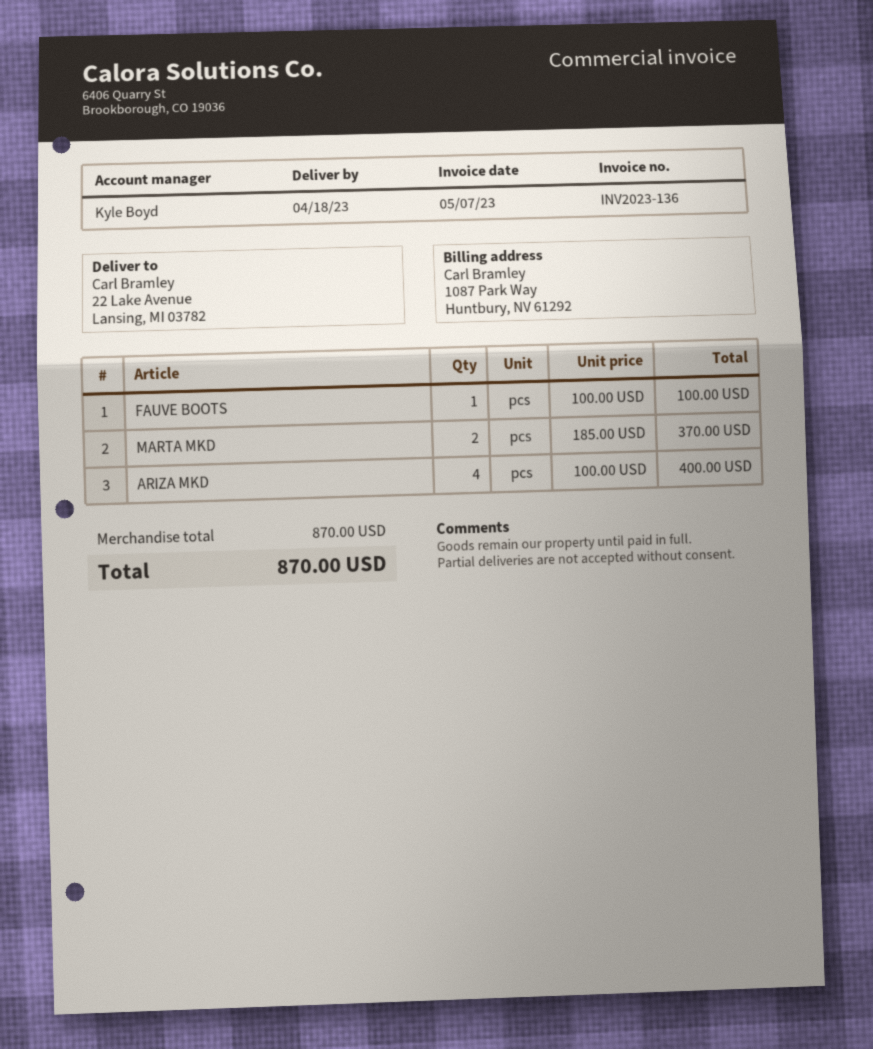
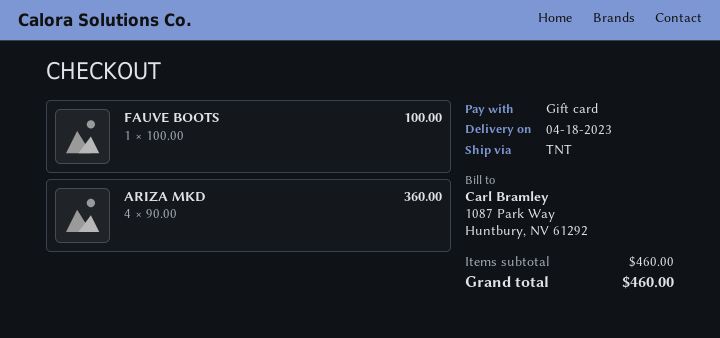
MARTA MKD: 2 x 185.00 = 370.00 -> none
ARIZA MKD: 4 x 100.00 = 400.00 -> 4 x 90.00 = 360.00
subtotal: 870.00 -> 460.00
total: 870.00 -> 460.00

